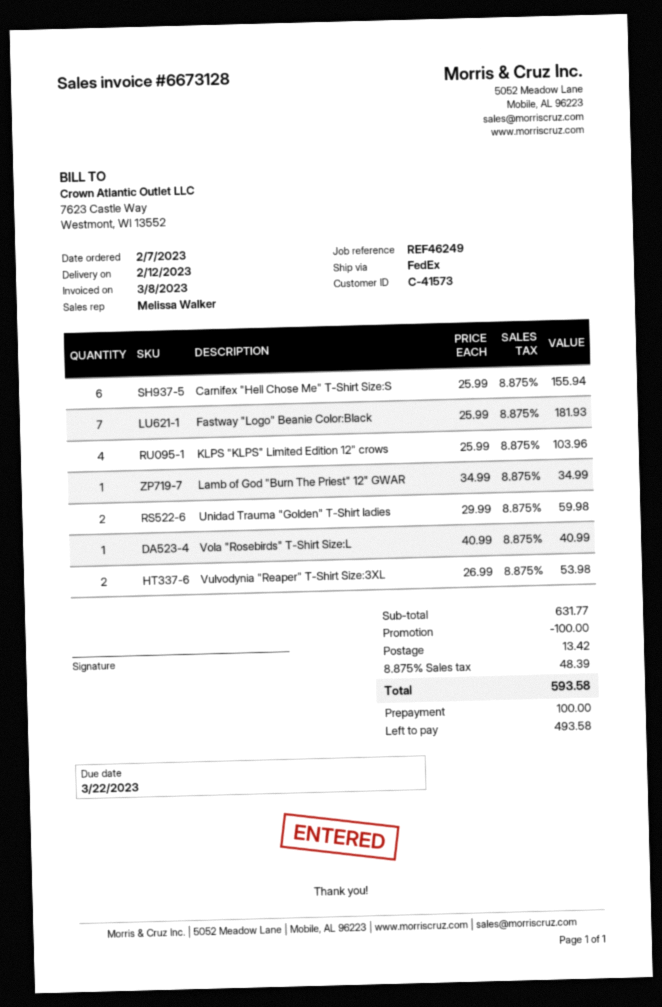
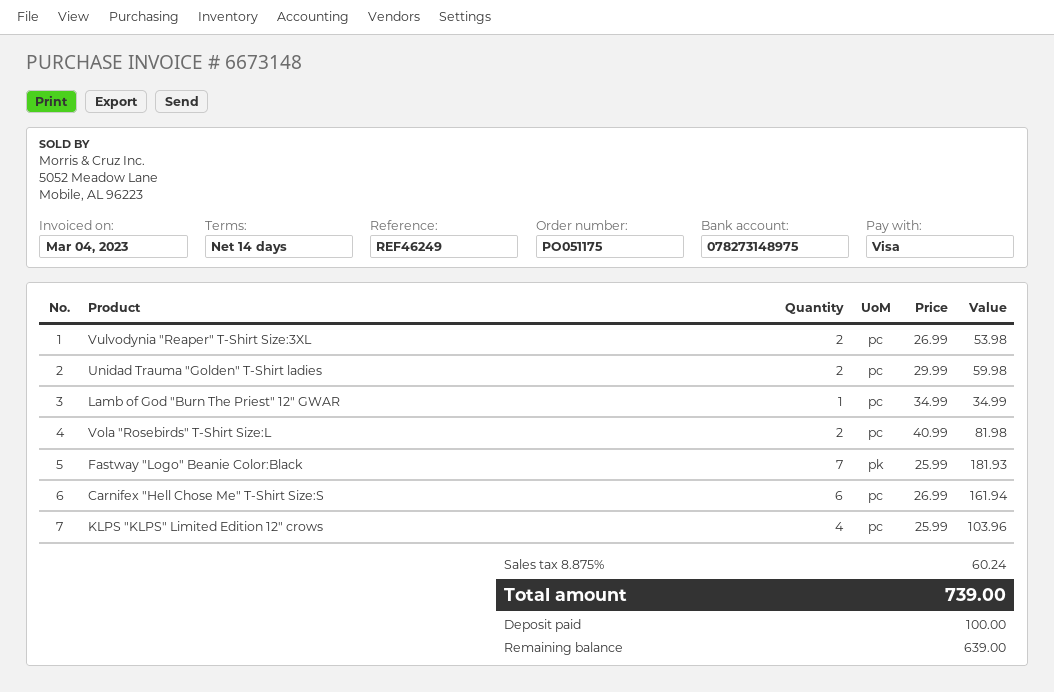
invoice number: 6673128 -> 6673148
invoice date: 2023-03-08 -> 2023-03-04
Carnifex "Hell Chose Me" T-Shirt Size:S: 6 x 25.99 = 155.94 -> 6 x 26.99 = 161.94
Vola "Rosebirds" T-Shirt Size:L: 1 x 40.99 = 40.99 -> 2 x 40.99 = 81.98
discount: 100.00 -> none
shipping: 13.42 -> none
tax: 8.875% = 48.39 -> 8.875% = 60.24
total: 593.58 -> 739.00
balance: 493.58 -> 639.00

